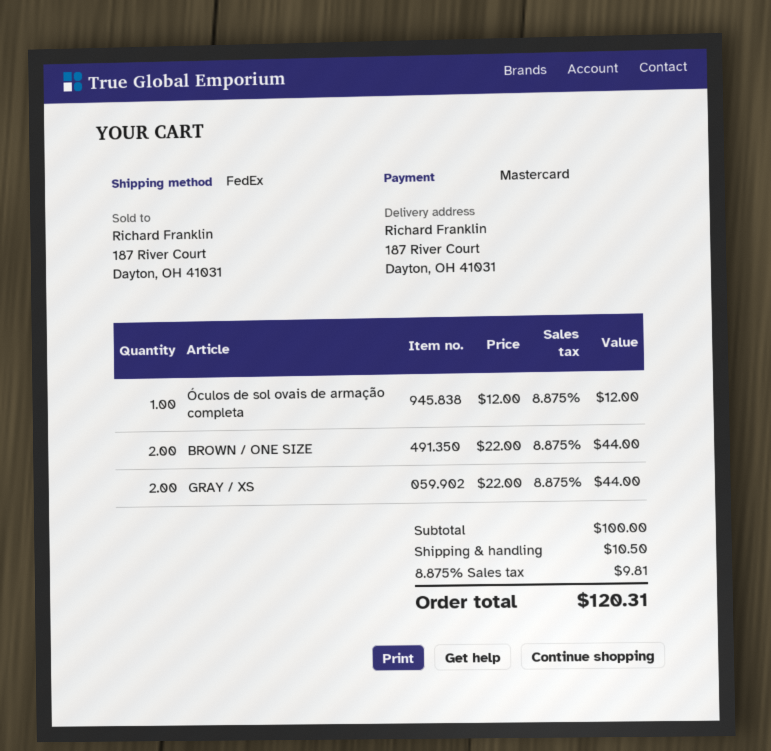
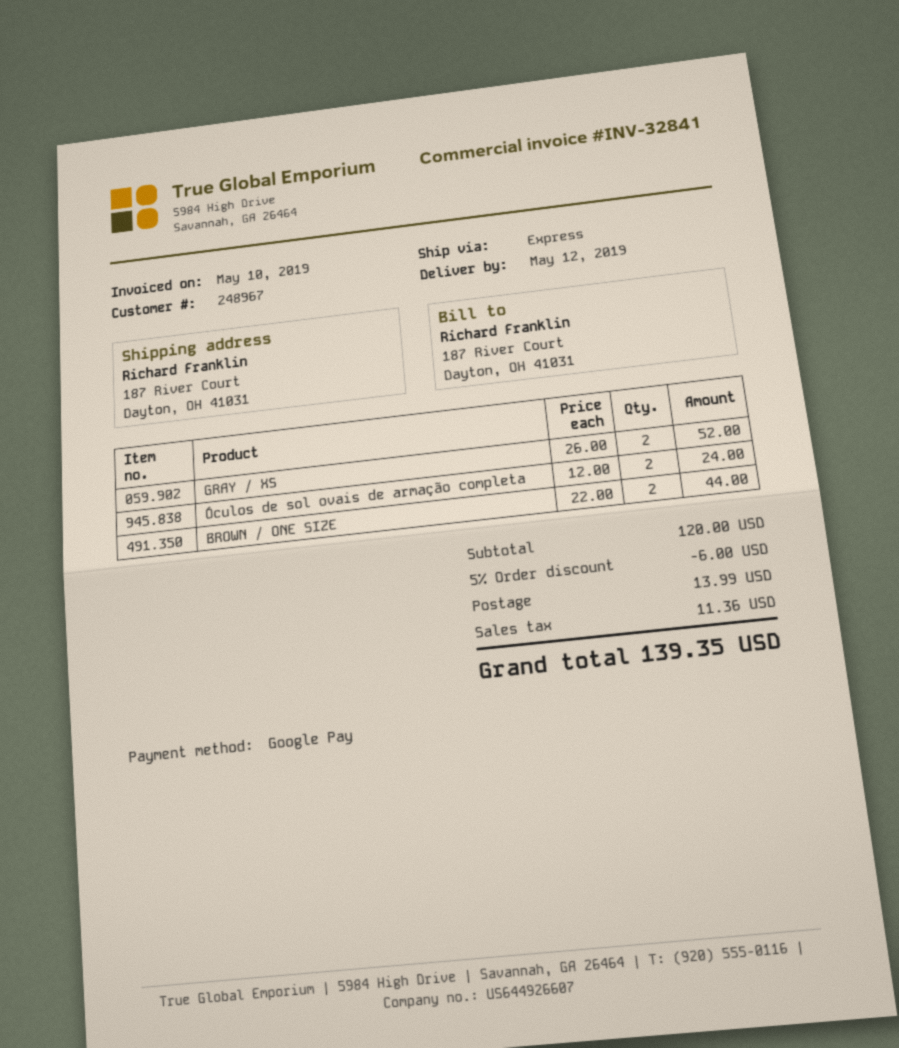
payment method: Mastercard -> Google Pay
shipping method: FedEx -> express
Óculos de sol ovais de armação completa: 1 x 12.00 = 12.00 -> 2 x 12.00 = 24.00
GRAY / XS: 2 x 22.00 = 44.00 -> 2 x 26.00 = 52.00
subtotal: 100.00 -> 120.00
discount: none -> 5% = 6.00
shipping: 10.50 -> 13.99
tax: 9.81 -> 11.36
total: 120.31 -> 139.35

